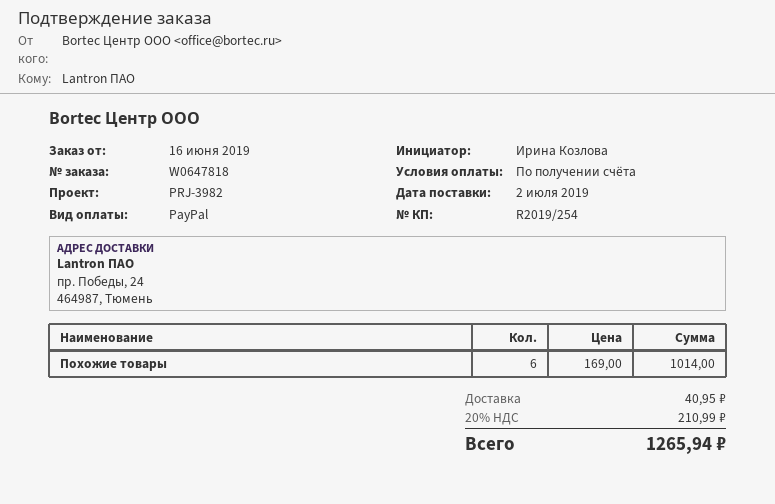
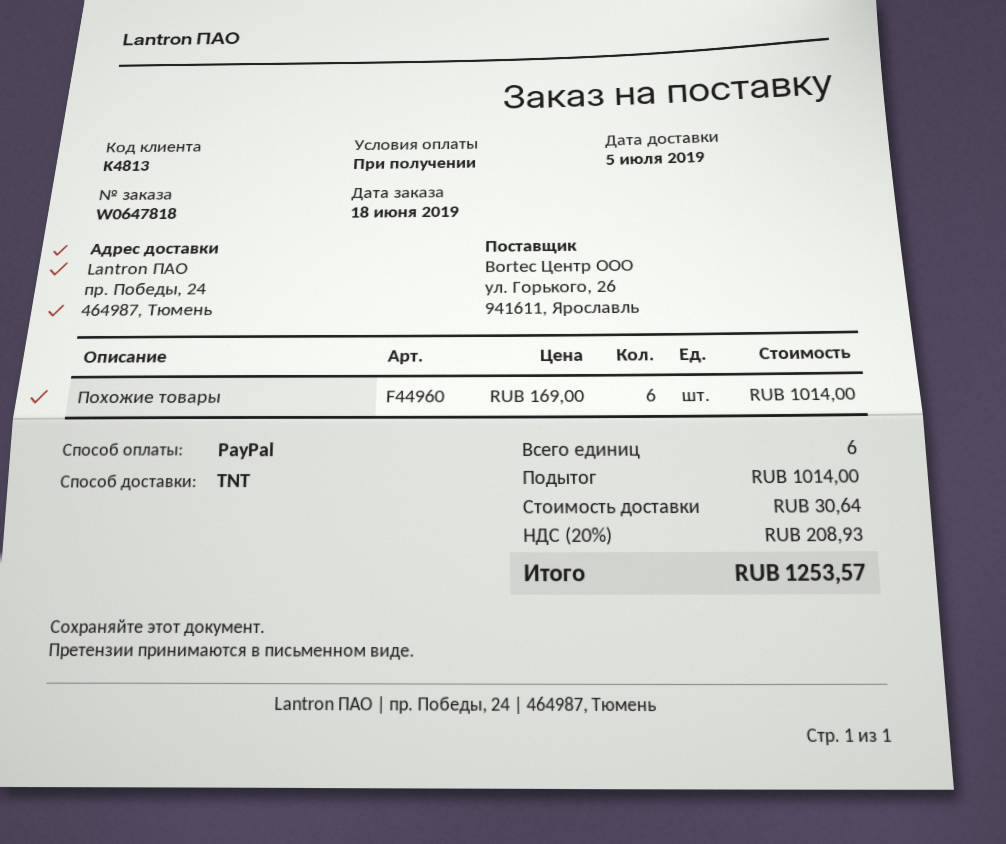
order date: 2019-06-16 -> 2019-06-18
delivery date: 2019-07-02 -> 2019-07-05
shipping: 40.95 -> 30.64
tax: 20% = 210.99 -> 20% = 208.93
total: 1265.94 -> 1253.57

